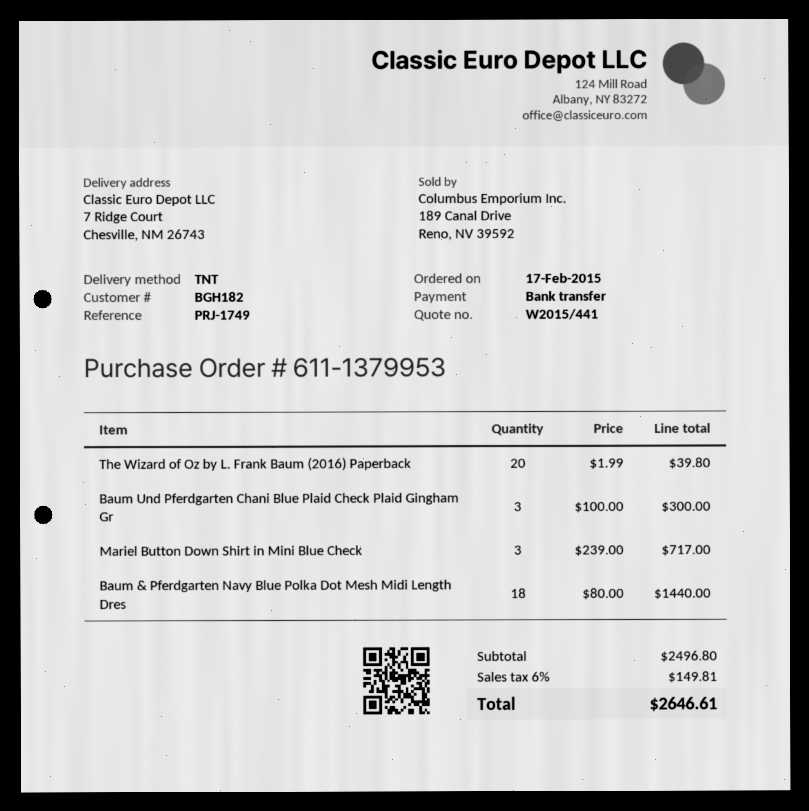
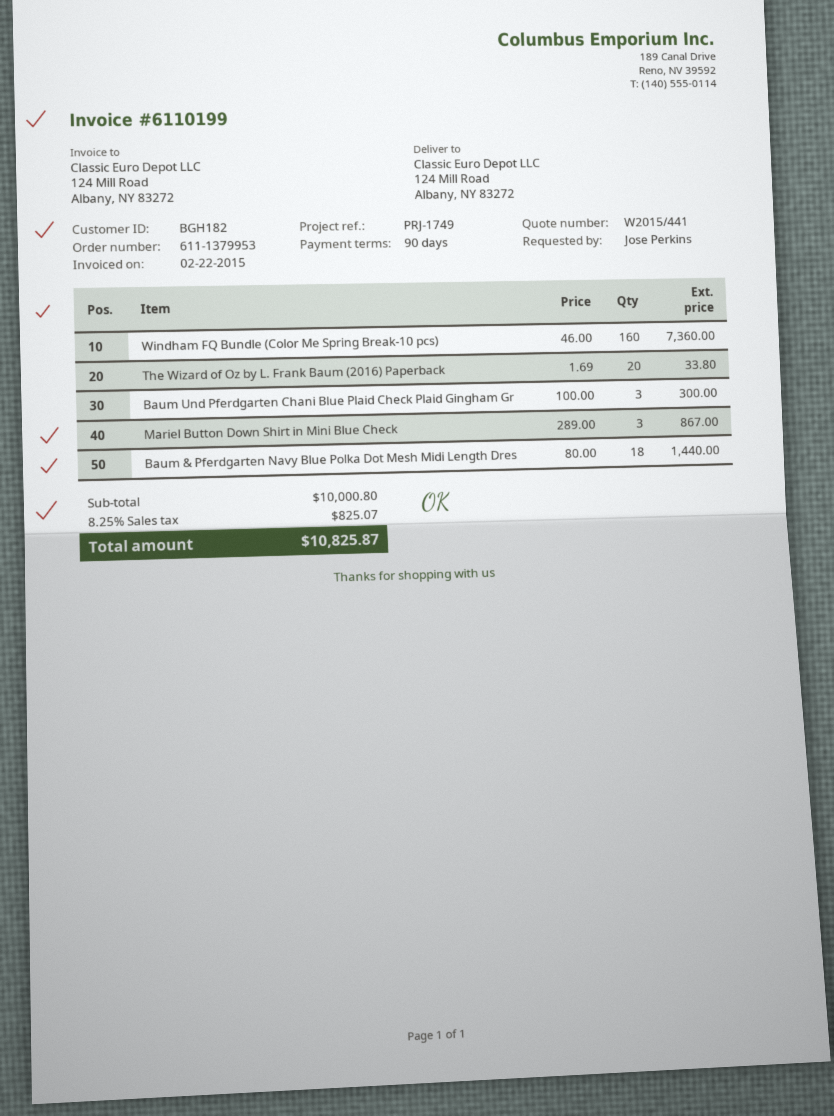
ship to: 7 Ridge Court, Chesville, NM 26743 -> 124 Mill Road, Albany, NY 83272
The Wizard of Oz by L. Frank Baum (2016) Paperback: 20 x 1.99 = 39.80 -> 20 x 1.69 = 33.80
Mariel Button Down Shirt in Mini Blue Check: 3 x 239.00 = 717.00 -> 3 x 289.00 = 867.00
Windham FQ Bundle (Color Me Spring Break-10 pcs): none -> 160 x 46.00 = 7360.00
subtotal: 2496.80 -> 10000.80
tax: 6% = 149.81 -> 8.25% = 825.07
total: 2646.61 -> 10825.87

